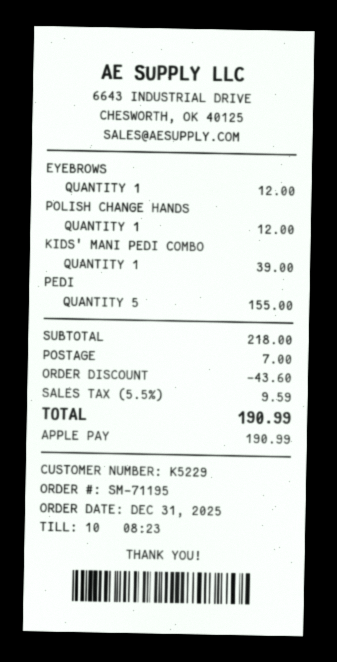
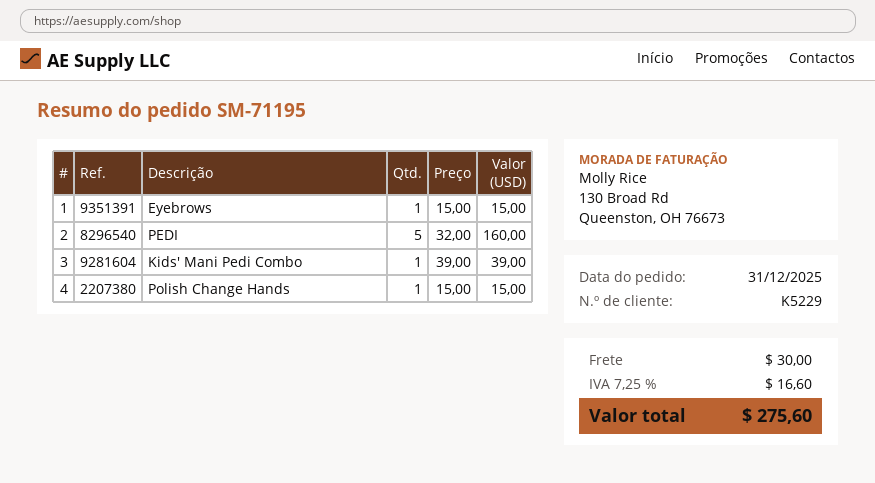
EYEBROWS: 1 for 12.00 -> 1 for 15.00
POLISH CHANGE HANDS: 1 for 12.00 -> 1 for 15.00
PEDI: 5 for 155.00 -> 5 for 160.00
discount: 43.60 -> none
shipping: 7.00 -> 30.00
tax: 5.5% = 9.59 -> 7.25% = 16.60
total: 190.99 -> 275.60

